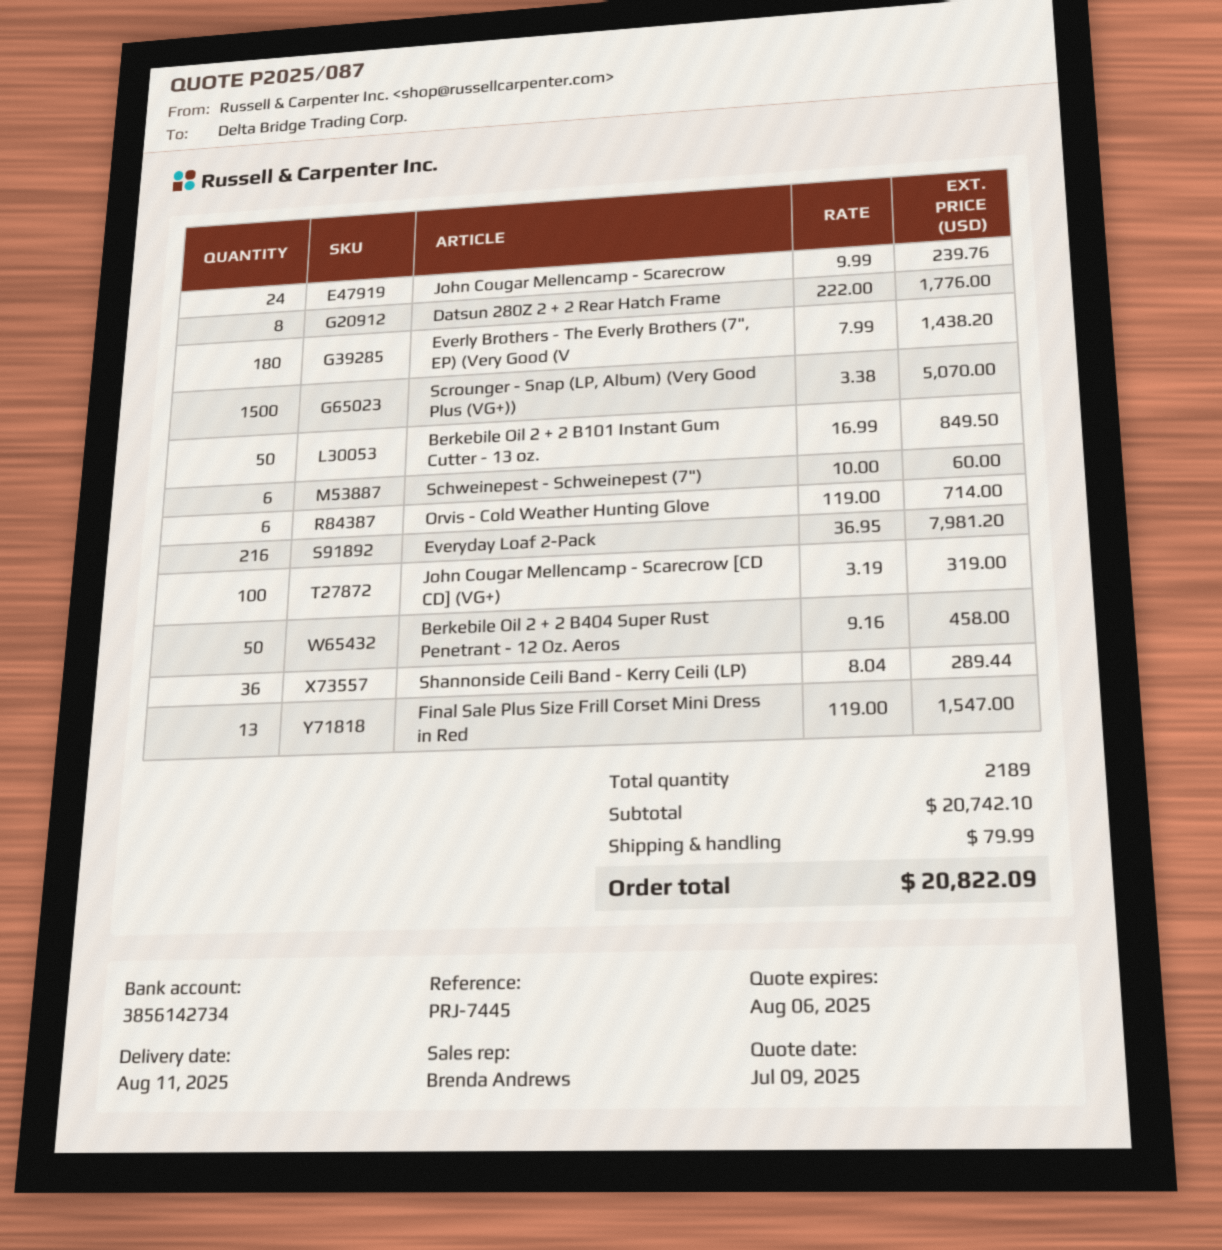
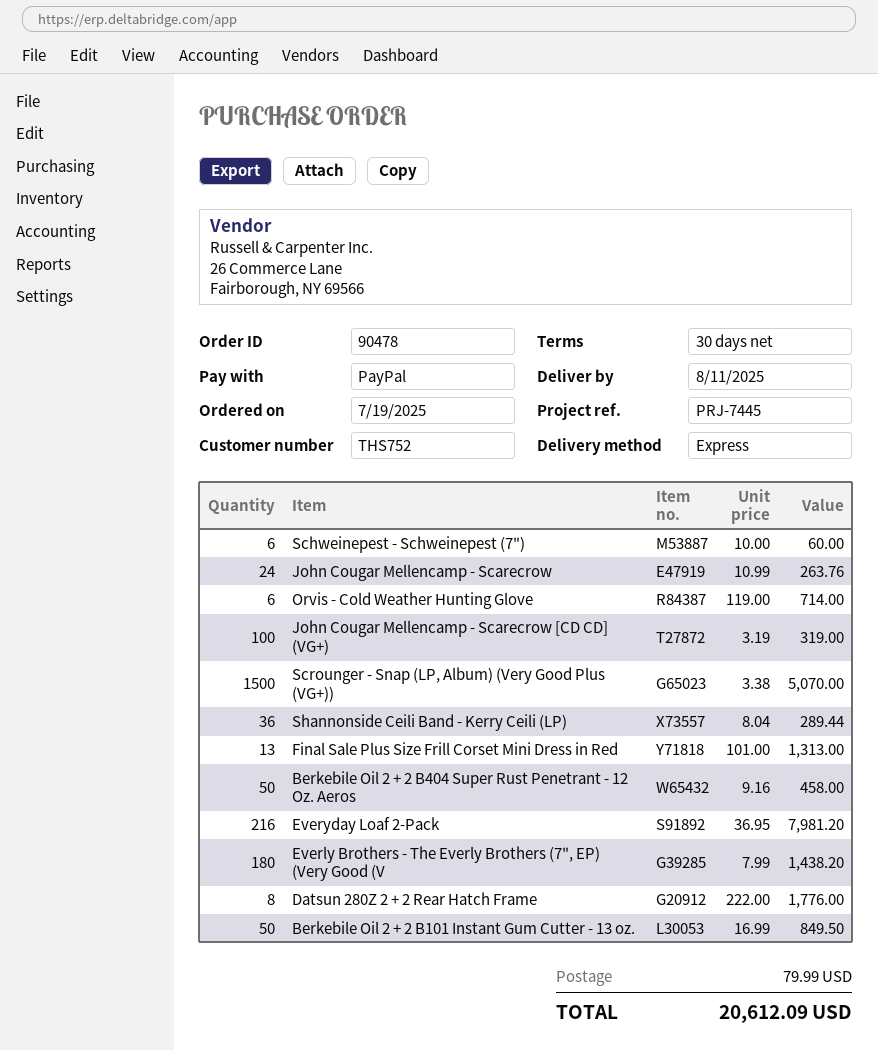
John Cougar Mellencamp - Scarecrow: 24 x 9.99 = 239.76 -> 24 x 10.99 = 263.76
Final Sale Plus Size Frill Corset Mini Dress in Red: 13 x 119.00 = 1547.00 -> 13 x 101.00 = 1313.00
total: 20822.09 -> 20612.09

